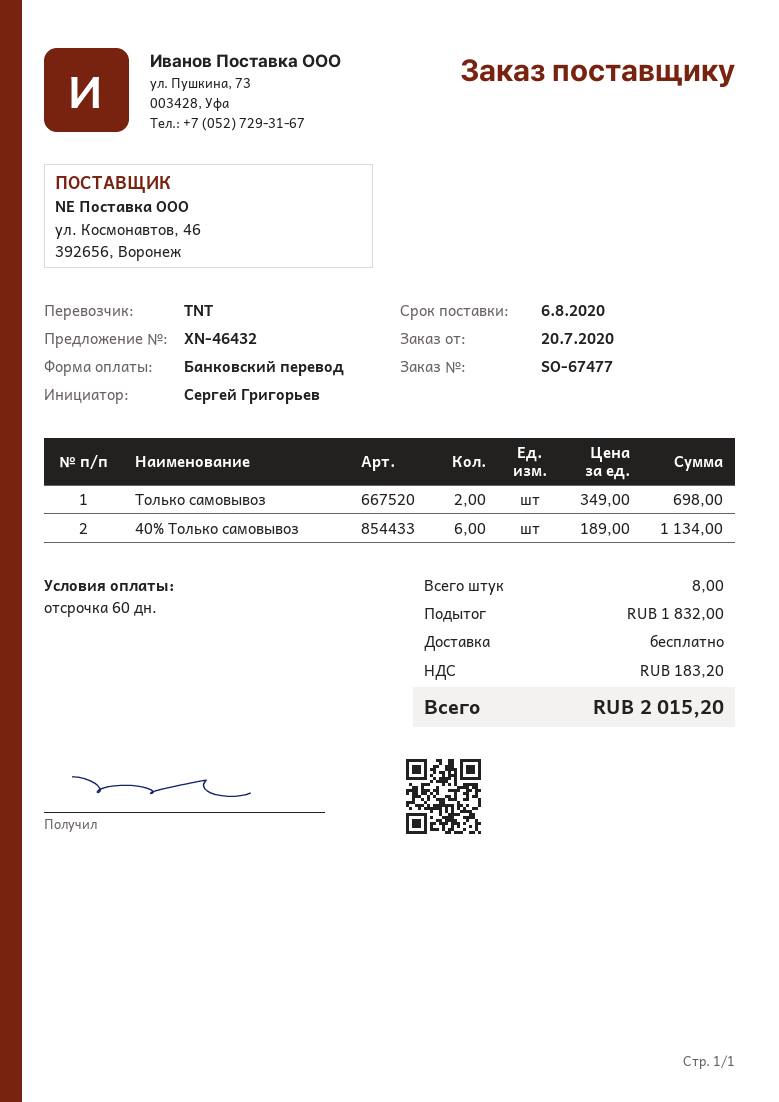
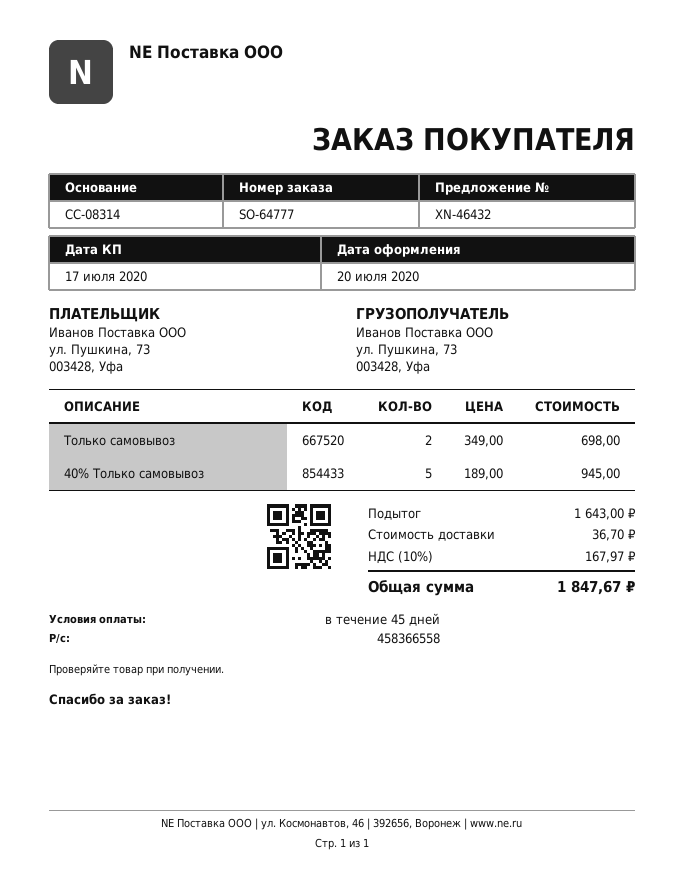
order number: SO-67477 -> SO-64777
payment terms: 60 days -> 45 days
40% Только самовывоз: 6 x 189.00 = 1134.00 -> 5 x 189.00 = 945.00
subtotal: 1832.00 -> 1643.00
shipping: 0.00 -> 36.70
tax: 183.20 -> 167.97
total: 2015.20 -> 1847.67

